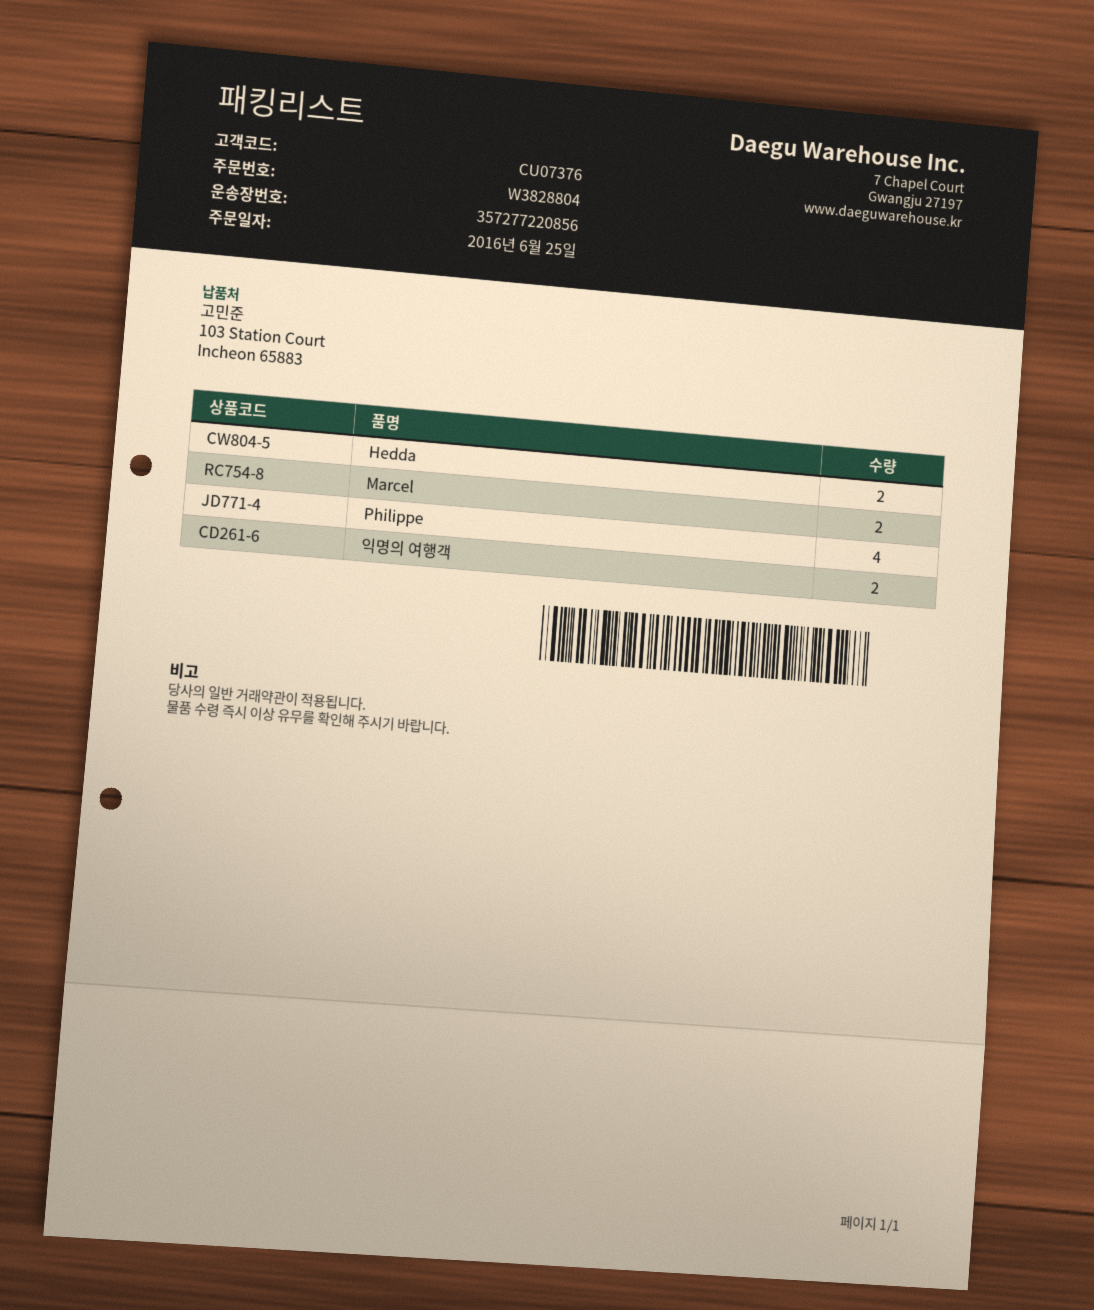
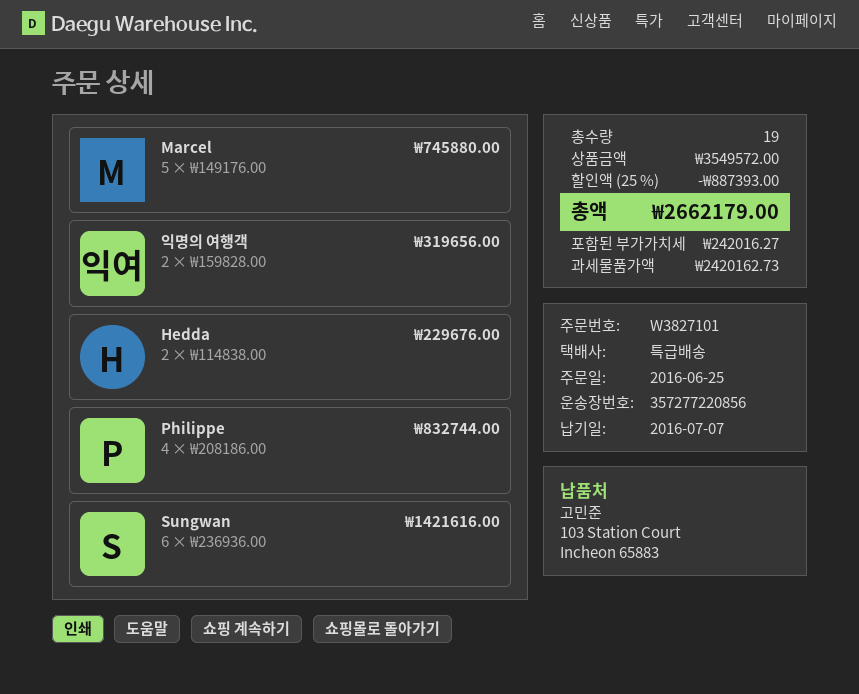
order number: W3828804 -> W3827101
Marcel: 2 -> 5
Sungwan: none -> 6

